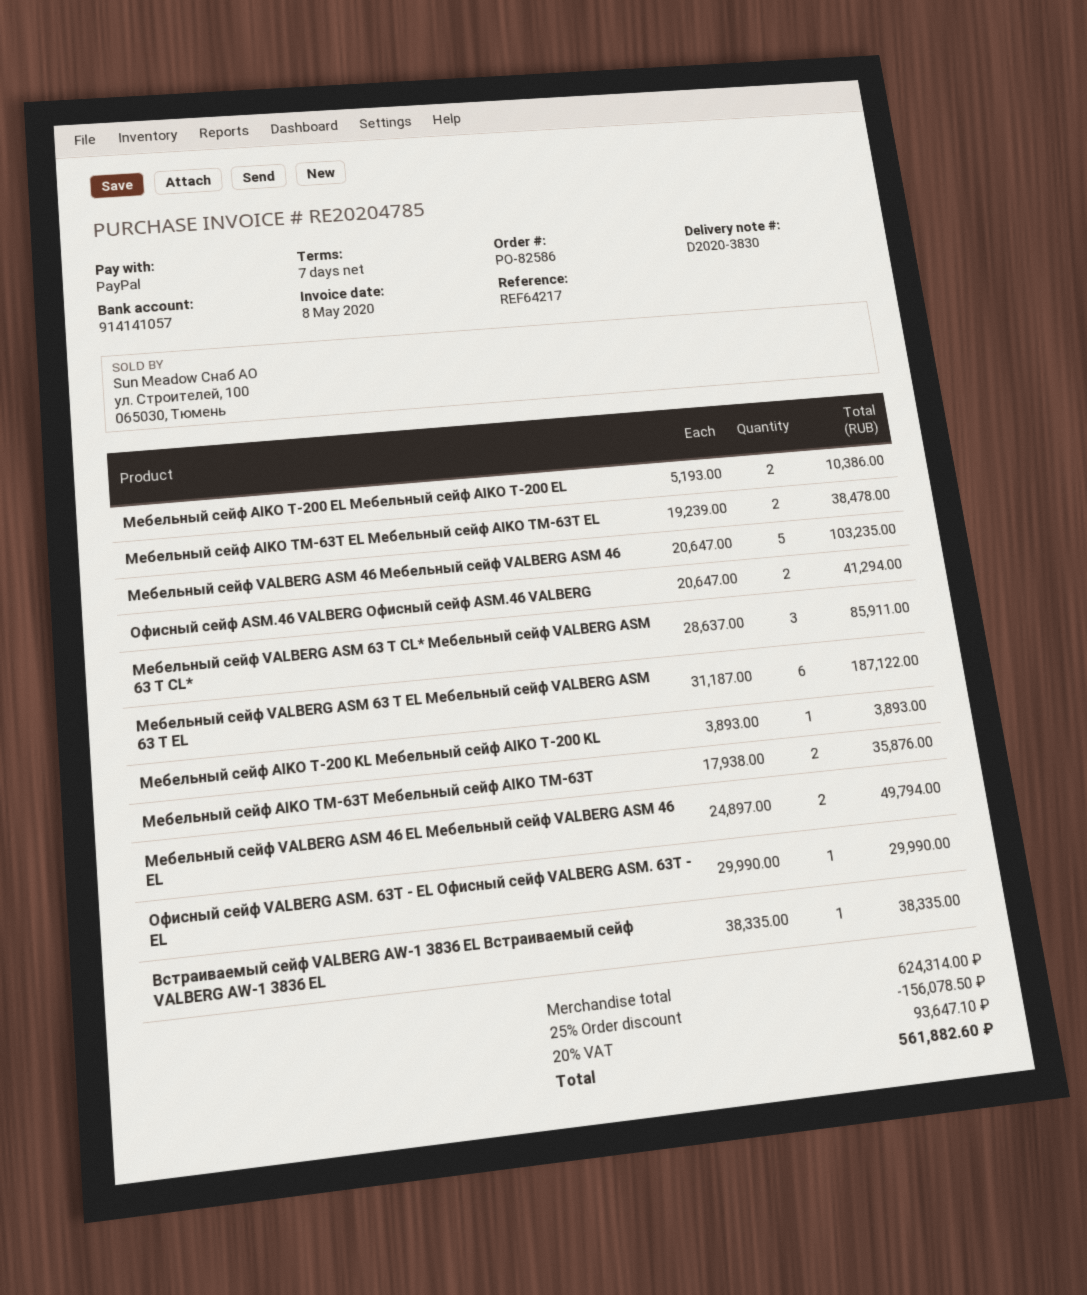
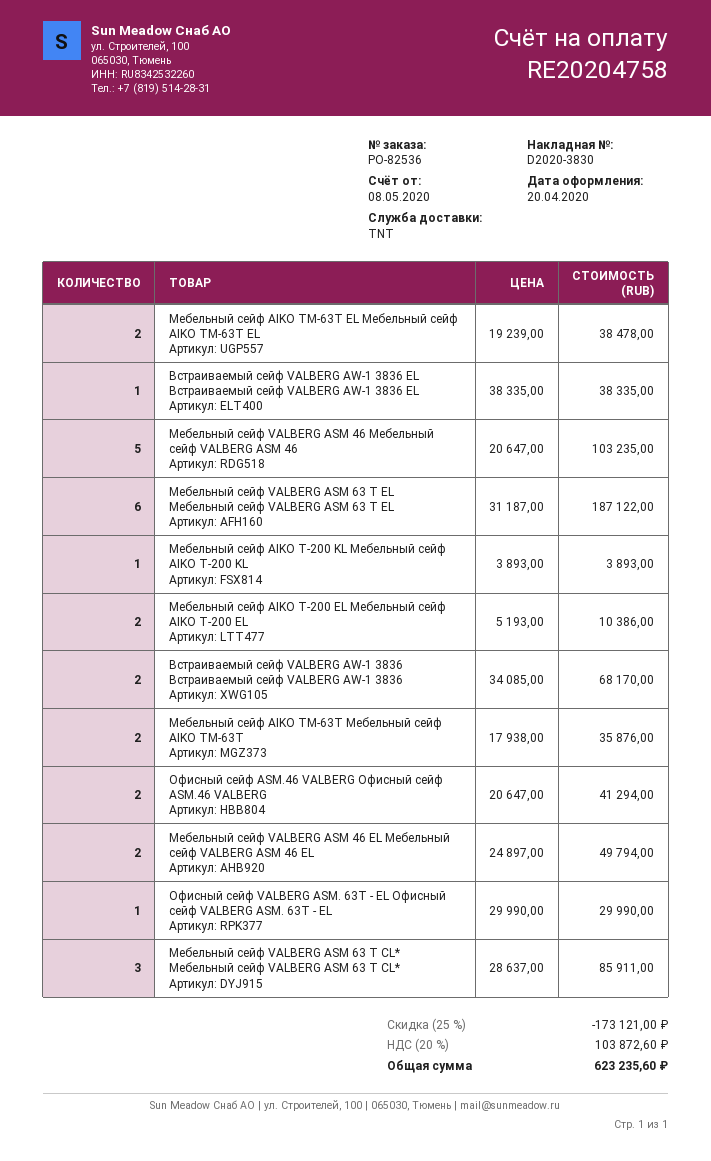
order number: PO-82586 -> PO-82536
invoice number: RE20204785 -> RE20204758
Встраиваемый сейф VALBERG AW-1 3836 Встраиваемый сейф VALBERG AW-1 3836: none -> 2 x 34085.00 = 68170.00
discount: 25% = 156078.50 -> 25% = 173121.00
tax: 20% = 93647.10 -> 20% = 103872.60
total: 561882.60 -> 623235.60

